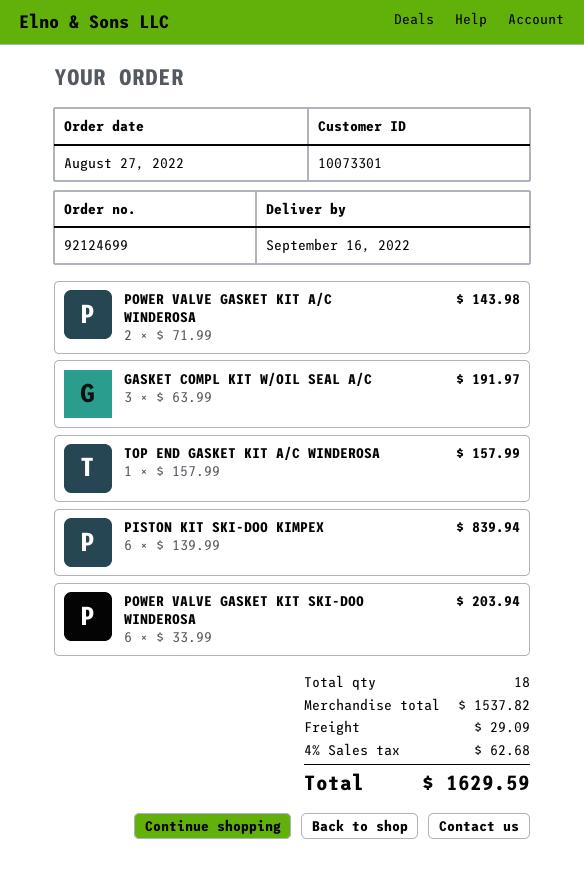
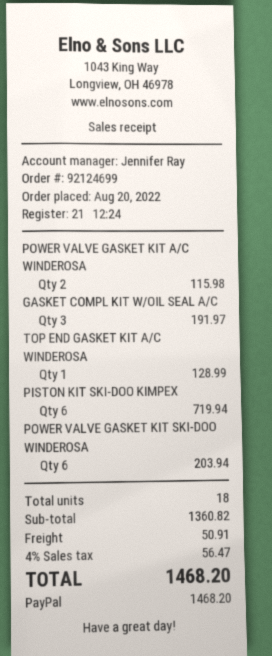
order date: 2022-08-27 -> 2022-08-20
POWER VALVE GASKET KIT A/C WINDEROSA: 2 for 143.98 -> 2 for 115.98
TOP END GASKET KIT A/C WINDEROSA: 1 for 157.99 -> 1 for 128.99
PISTON KIT SKI-DOO KIMPEX: 6 for 839.94 -> 6 for 719.94
subtotal: 1537.82 -> 1360.82
shipping: 29.09 -> 50.91
tax: 4% = 62.68 -> 4% = 56.47
total: 1629.59 -> 1468.20

